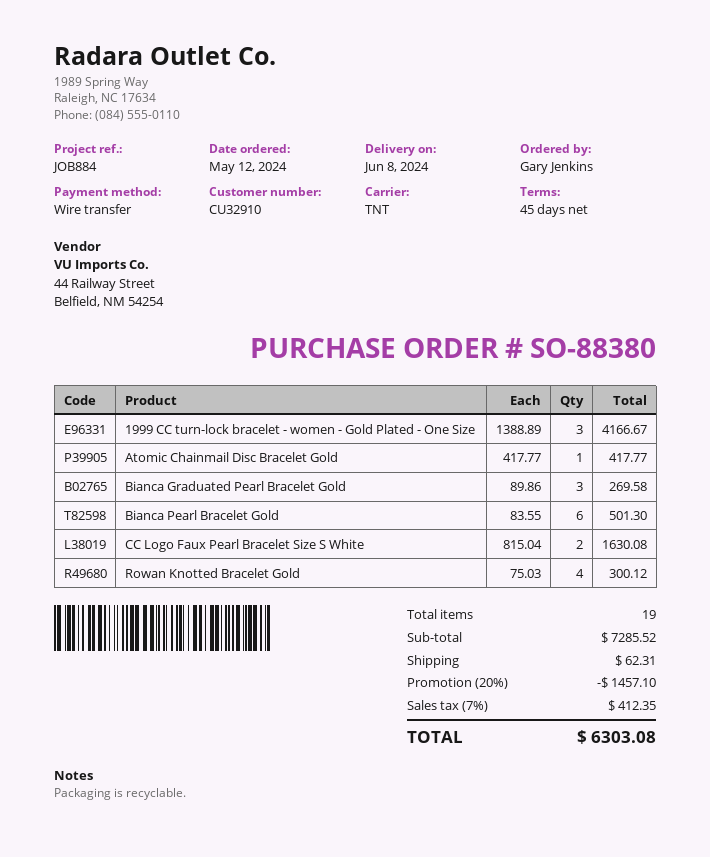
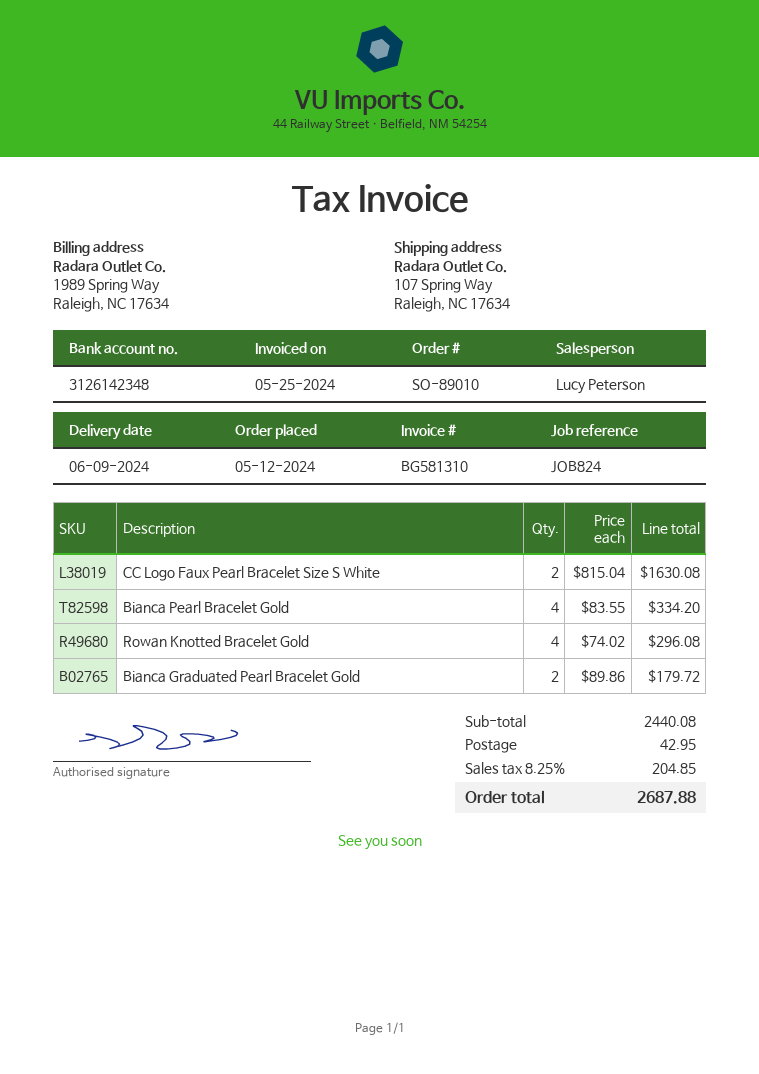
order number: SO-88380 -> SO-89010
delivery date: 2024-06-08 -> 2024-06-09
reference: JOB884 -> JOB824
1999 CC turn-lock bracelet - women - Gold Plated - One Size: 3 x 1388.89 = 4166.67 -> none
Atomic Chainmail Disc Bracelet Gold: 1 x 417.77 = 417.77 -> none
Bianca Graduated Pearl Bracelet Gold: 3 x 89.86 = 269.58 -> 2 x 89.86 = 179.72
Bianca Pearl Bracelet Gold: 6 x 83.55 = 501.30 -> 4 x 83.55 = 334.20
Rowan Knotted Bracelet Gold: 4 x 75.03 = 300.12 -> 4 x 74.02 = 296.08
subtotal: 7285.52 -> 2440.08
discount: 20% = 1457.10 -> none
shipping: 62.31 -> 42.95
tax: 7% = 412.35 -> 8.25% = 204.85
total: 6303.08 -> 2687.88

